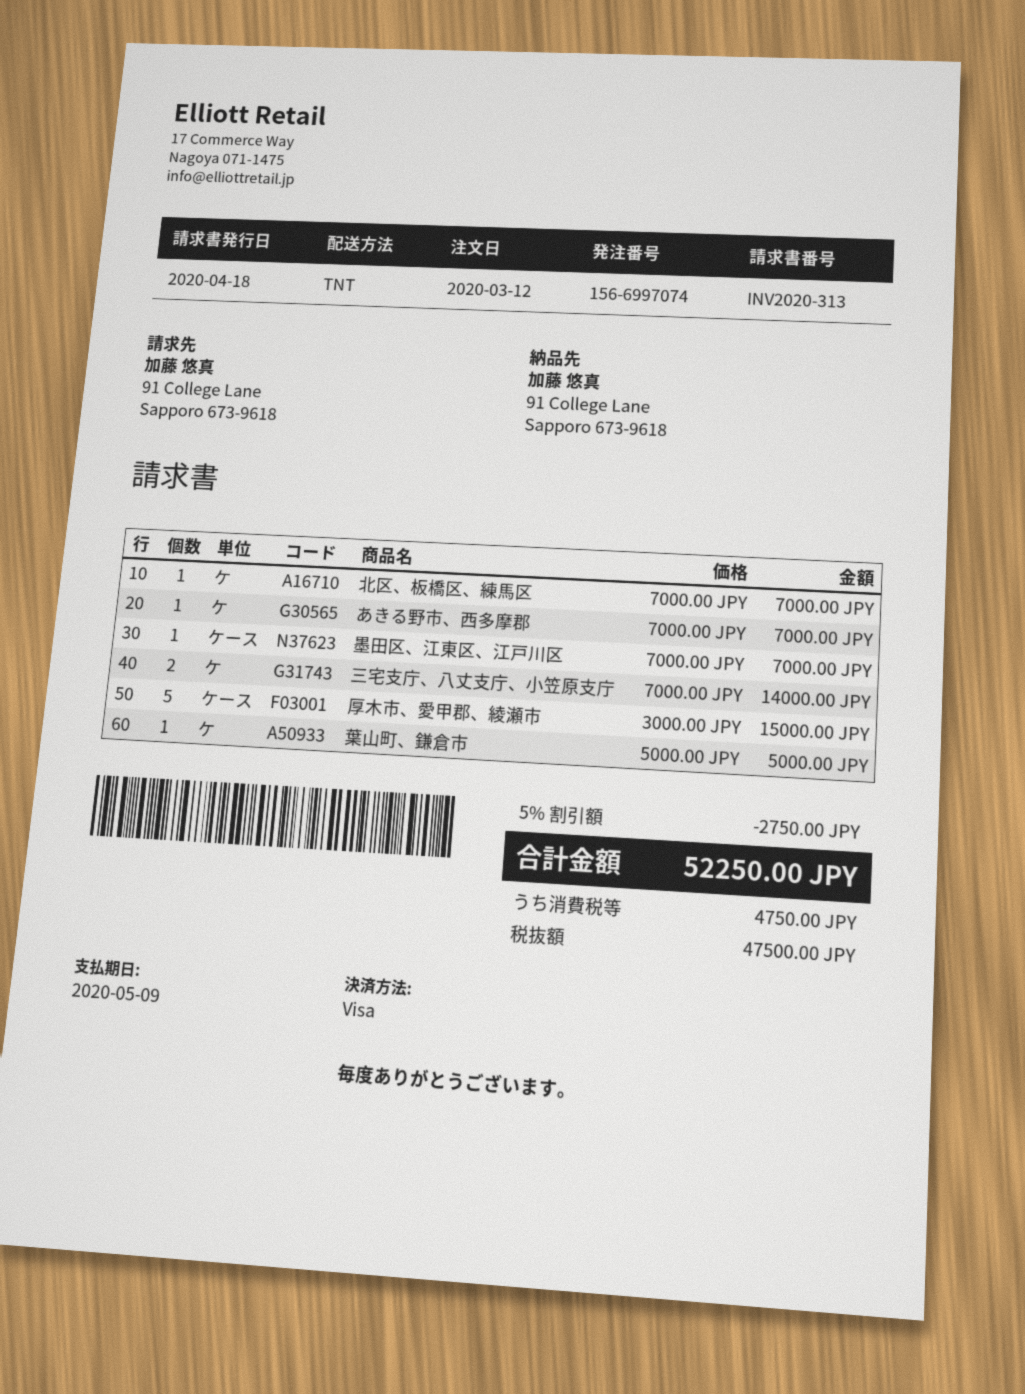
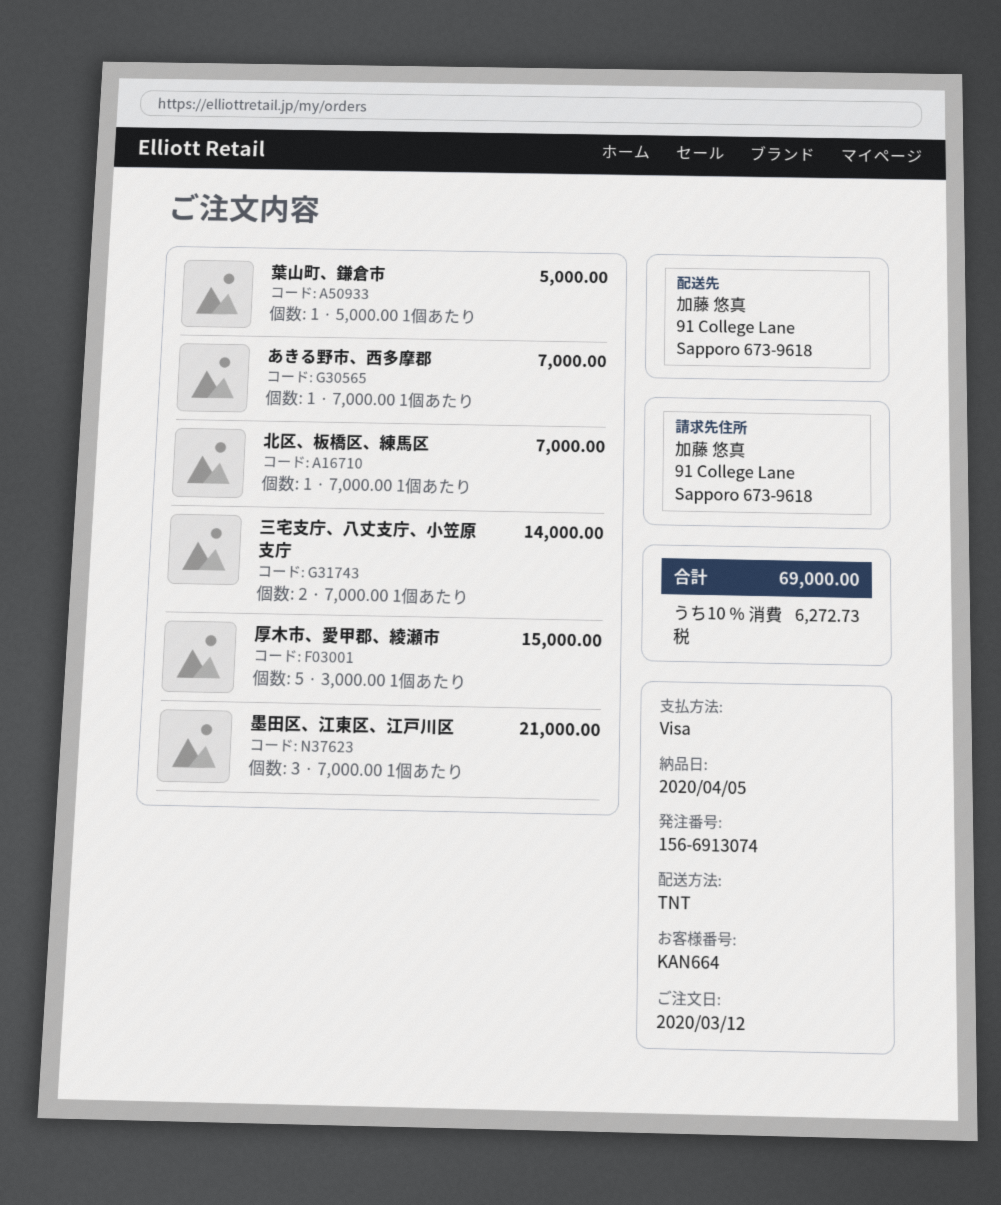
order number: 156-6997074 -> 156-6913074
墨田区、江東区、江戸川区: 1 x 7000.00 = 7000.00 -> 3 x 7000.00 = 21000.00
discount: 5% = 2750.00 -> none
tax: 4750.00 -> 6272.73
total: 52250.00 -> 69000.00

